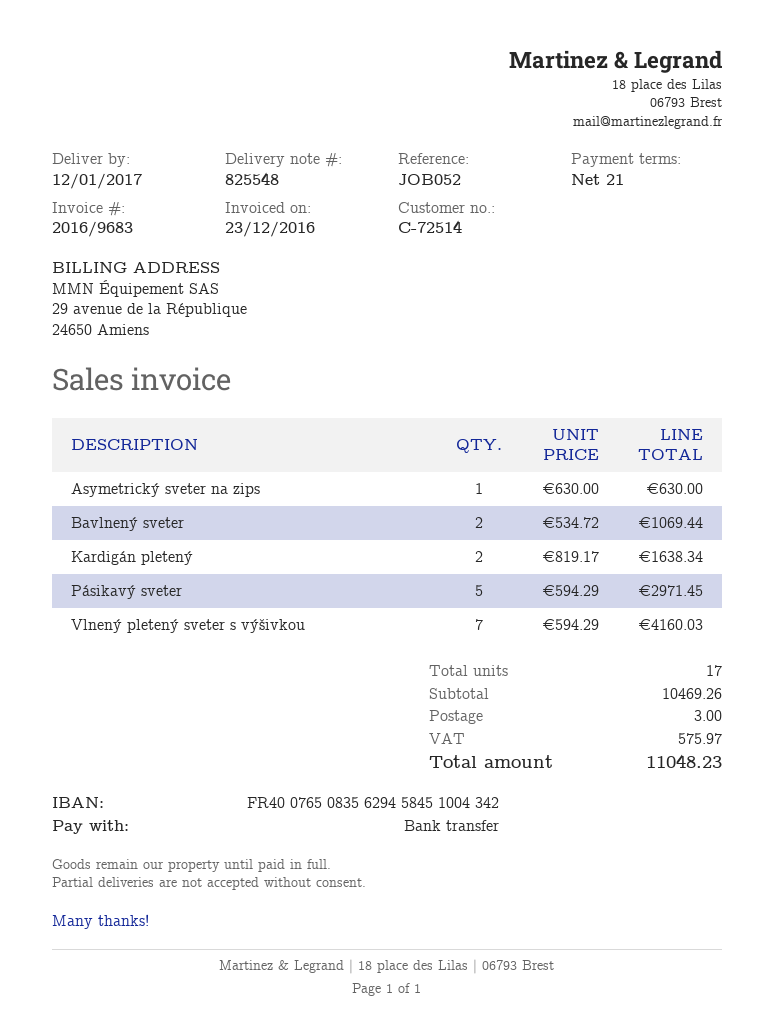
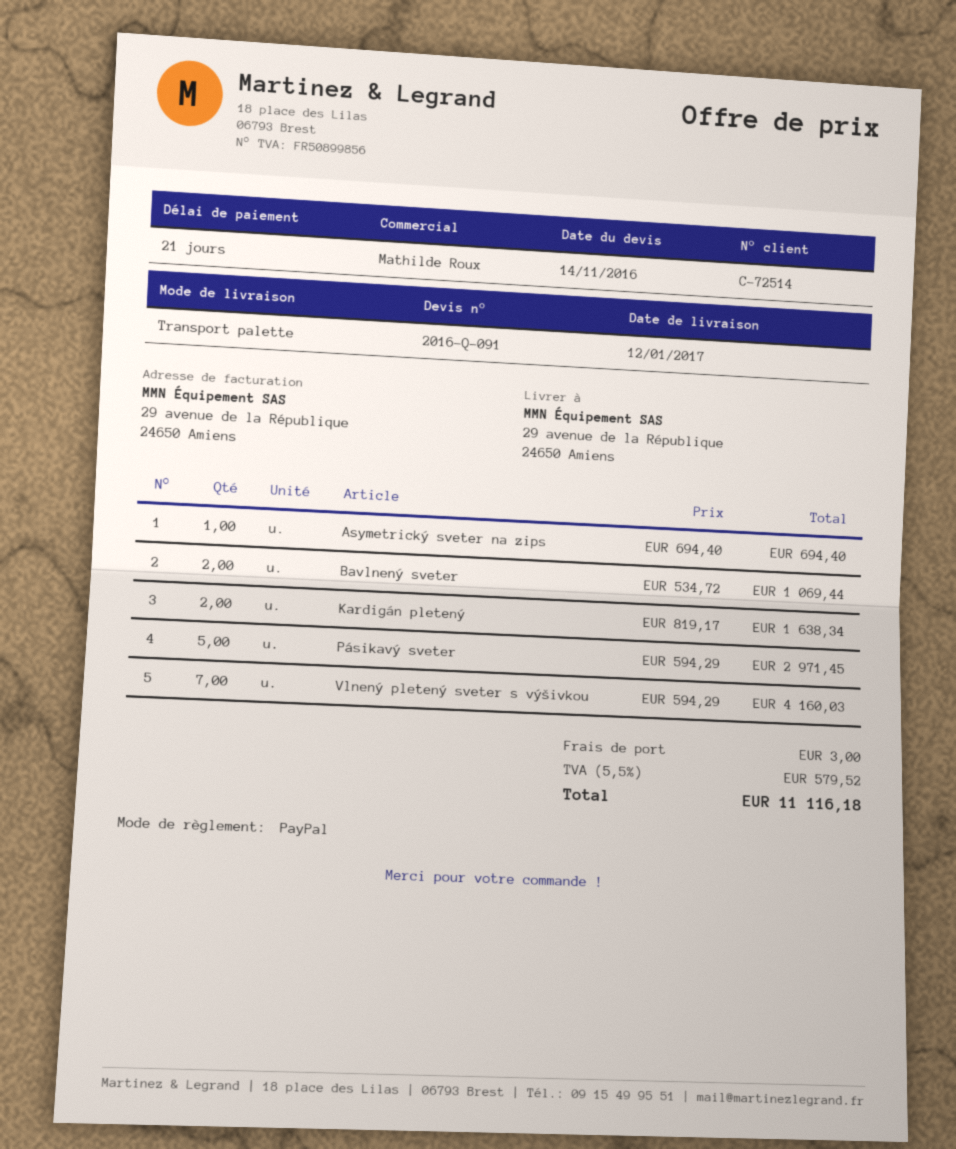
payment method: bank transfer -> PayPal
Asymetrický sveter na zips: 1 x 630.00 = 630.00 -> 1 x 694.40 = 694.40
tax: 575.97 -> 579.52
total: 11048.23 -> 11116.18

